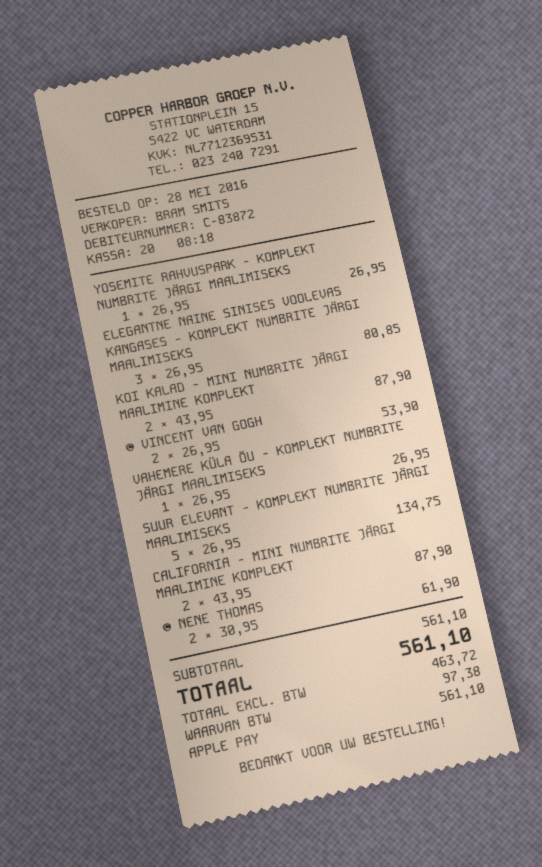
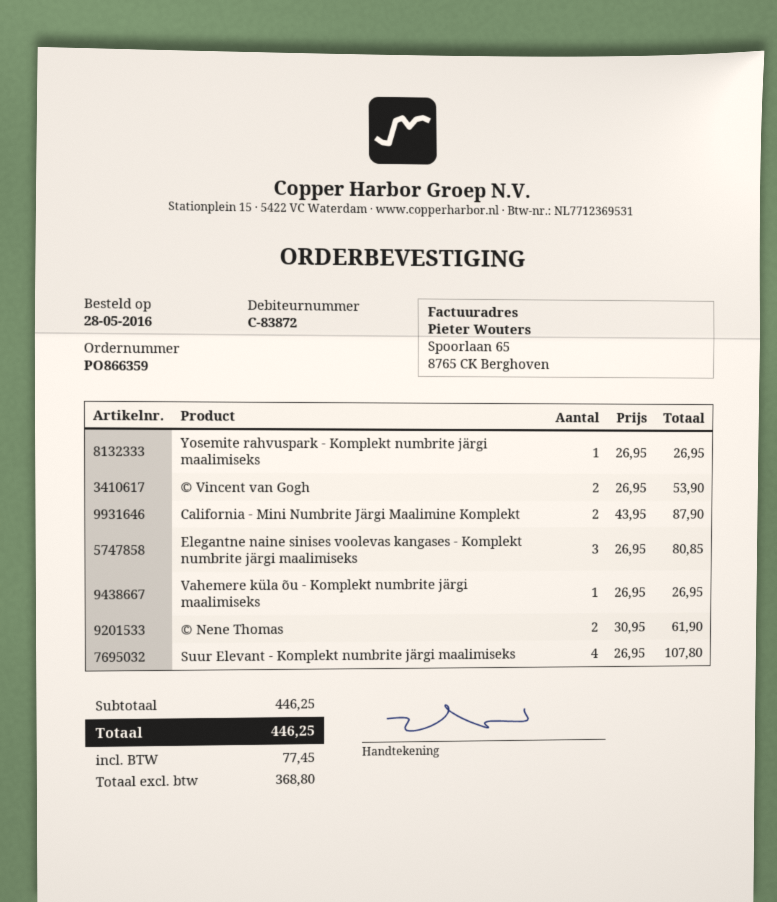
KOI KALAD - MINI NUMBRITE JÄRGI MAALIMINE KOMPLEKT: 2 x 43.95 = 87.90 -> none
SUUR ELEVANT - KOMPLEKT NUMBRITE JÄRGI MAALIMISEKS: 5 x 26.95 = 134.75 -> 4 x 26.95 = 107.80
subtotal: 561.10 -> 446.25
net: 463.72 -> 368.80
tax: 97.38 -> 77.45
total: 561.10 -> 446.25

